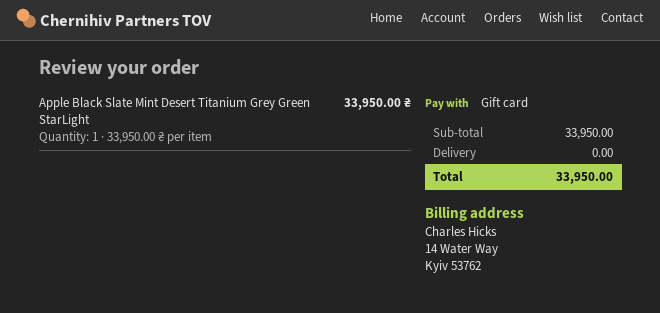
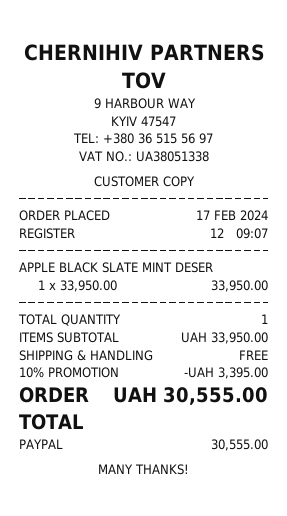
payment method: gift card -> PayPal
discount: none -> 10% = 3395.00
total: 33950.00 -> 30555.00

